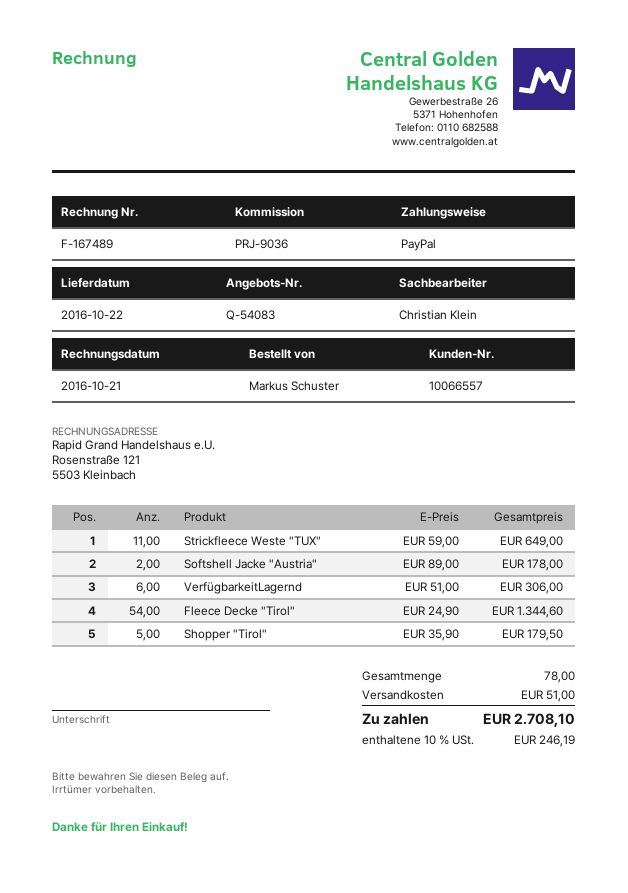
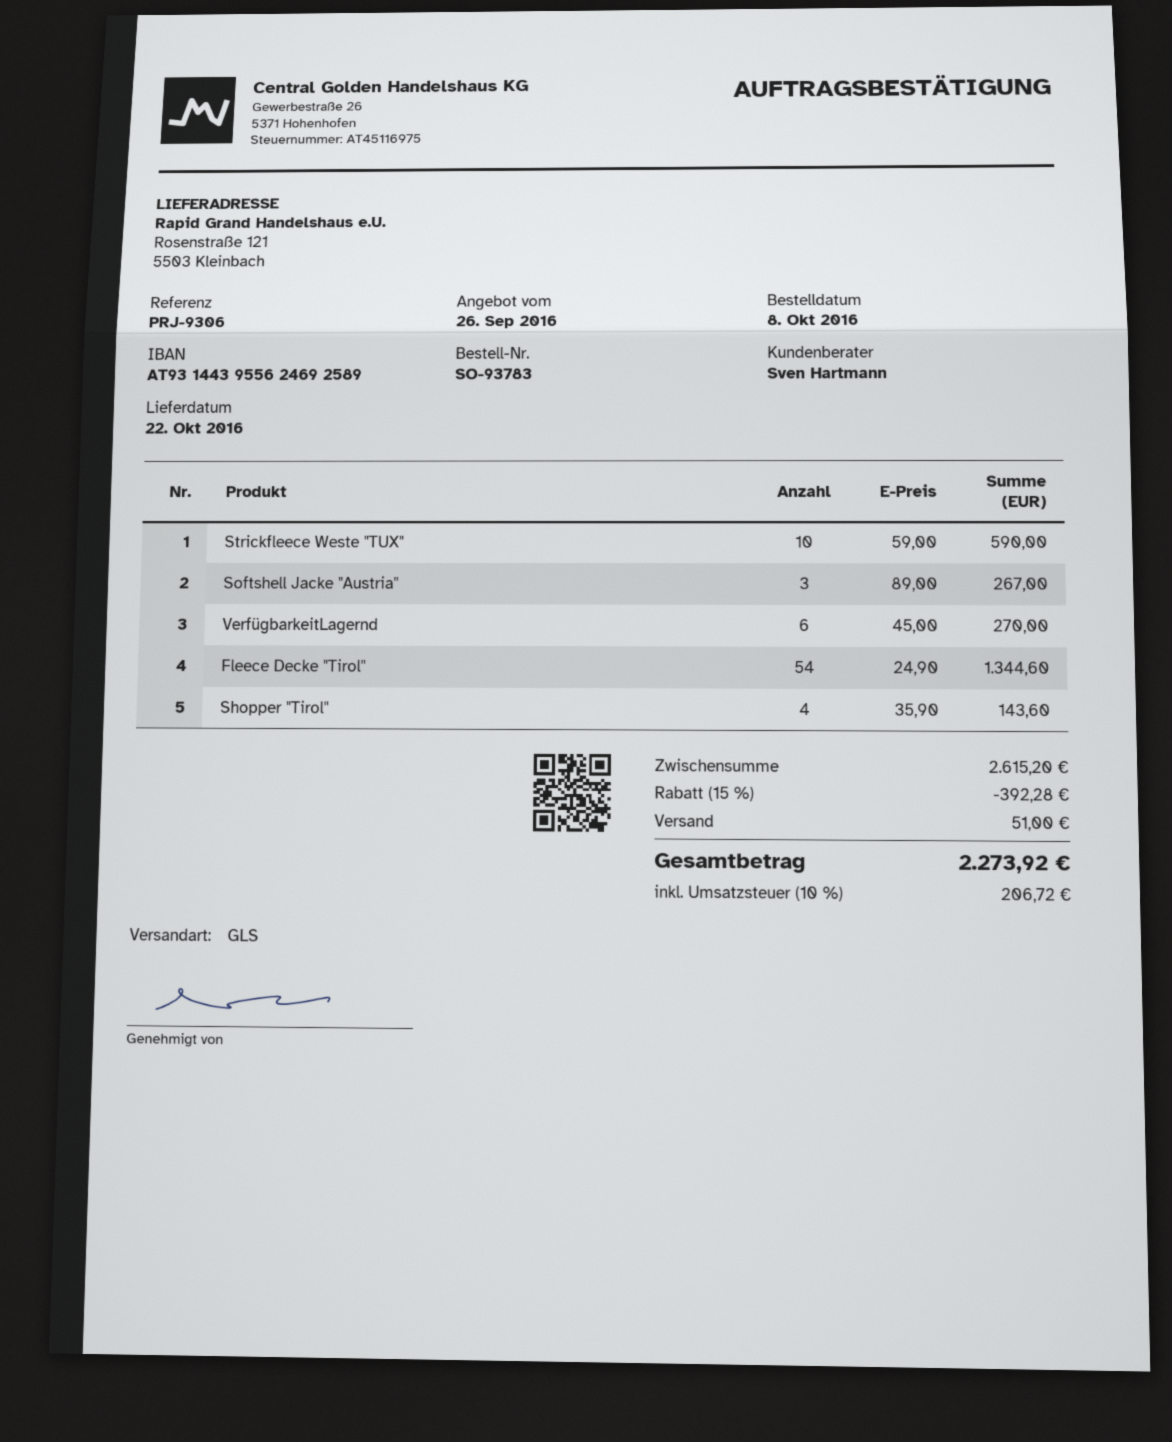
reference: PRJ-9036 -> PRJ-9306
sales rep: Christian Klein -> Sven Hartmann
Strickfleece Weste "TUX": 11 x 59.00 = 649.00 -> 10 x 59.00 = 590.00
Softshell Jacke "Austria": 2 x 89.00 = 178.00 -> 3 x 89.00 = 267.00
VerfügbarkeitLagernd: 6 x 51.00 = 306.00 -> 6 x 45.00 = 270.00
Shopper "Tirol": 5 x 35.90 = 179.50 -> 4 x 35.90 = 143.60
discount: none -> 15% = 392.28
tax: 10% = 246.19 -> 10% = 206.72
total: 2708.10 -> 2273.92

